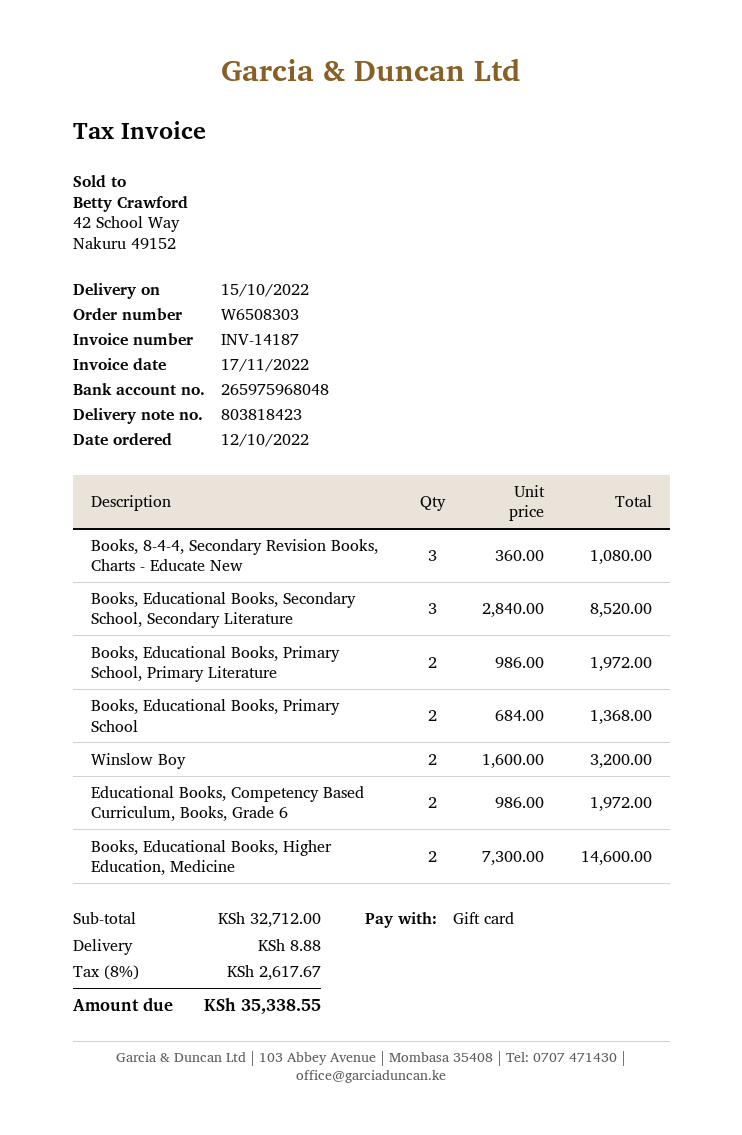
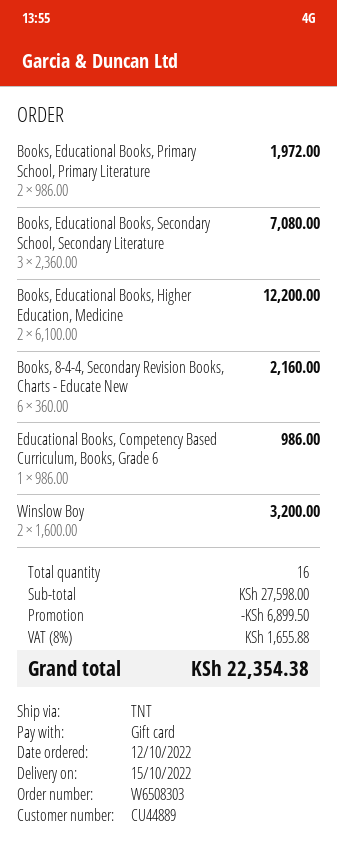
Books, 8-4-4, Secondary Revision Books, Charts - Educate New: 3 x 360.00 = 1080.00 -> 6 x 360.00 = 2160.00
Books, Educational Books, Secondary School, Secondary Literature: 3 x 2840.00 = 8520.00 -> 3 x 2360.00 = 7080.00
Books, Educational Books, Primary School: 2 x 684.00 = 1368.00 -> none
Educational Books, Competency Based Curriculum, Books, Grade 6: 2 x 986.00 = 1972.00 -> 1 x 986.00 = 986.00
Books, Educational Books, Higher Education, Medicine: 2 x 7300.00 = 14600.00 -> 2 x 6100.00 = 12200.00
subtotal: 32712.00 -> 27598.00
discount: none -> 6899.50
shipping: 8.88 -> none
tax: 8% = 2617.67 -> 8% = 1655.88
total: 35338.55 -> 22354.38

